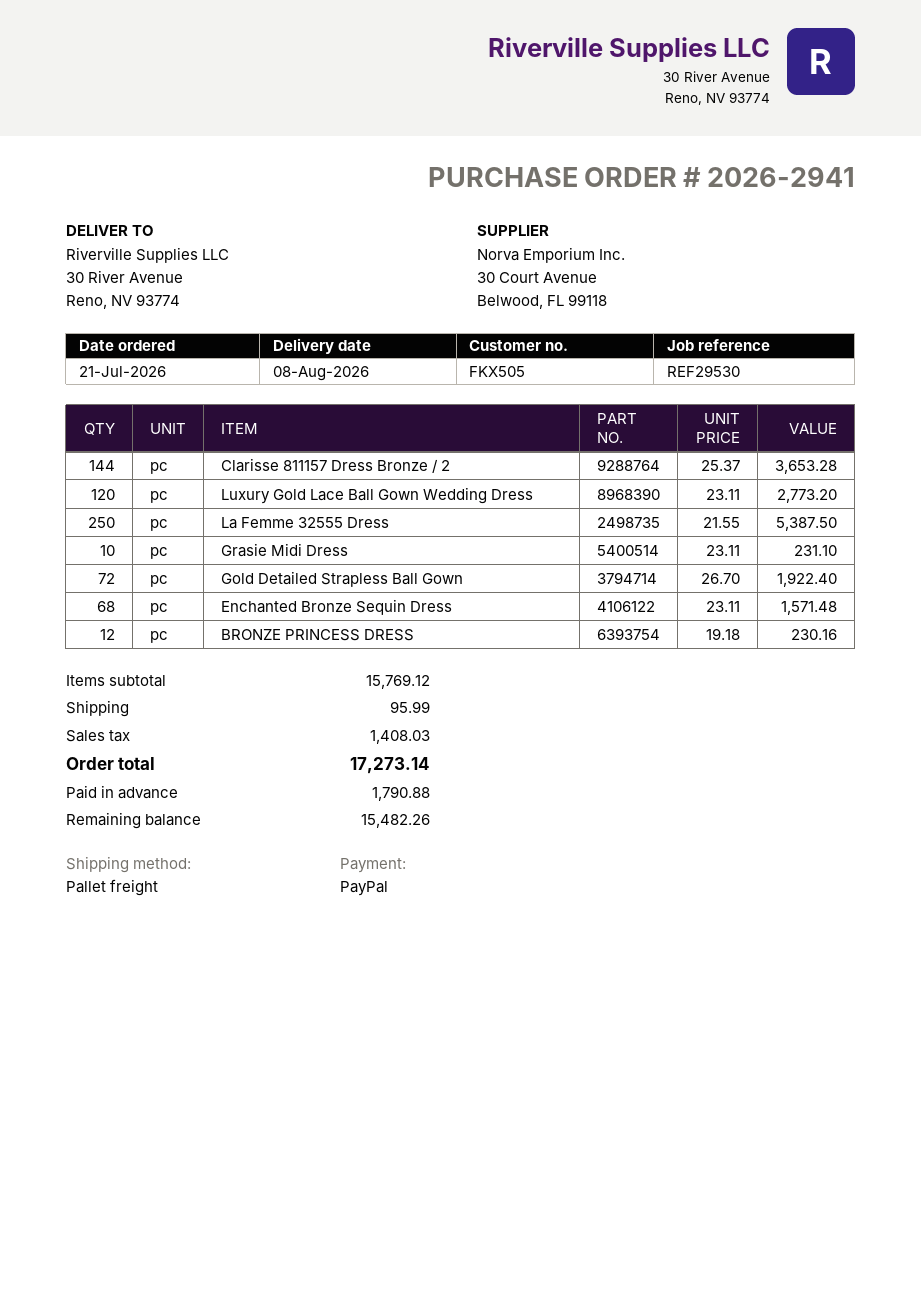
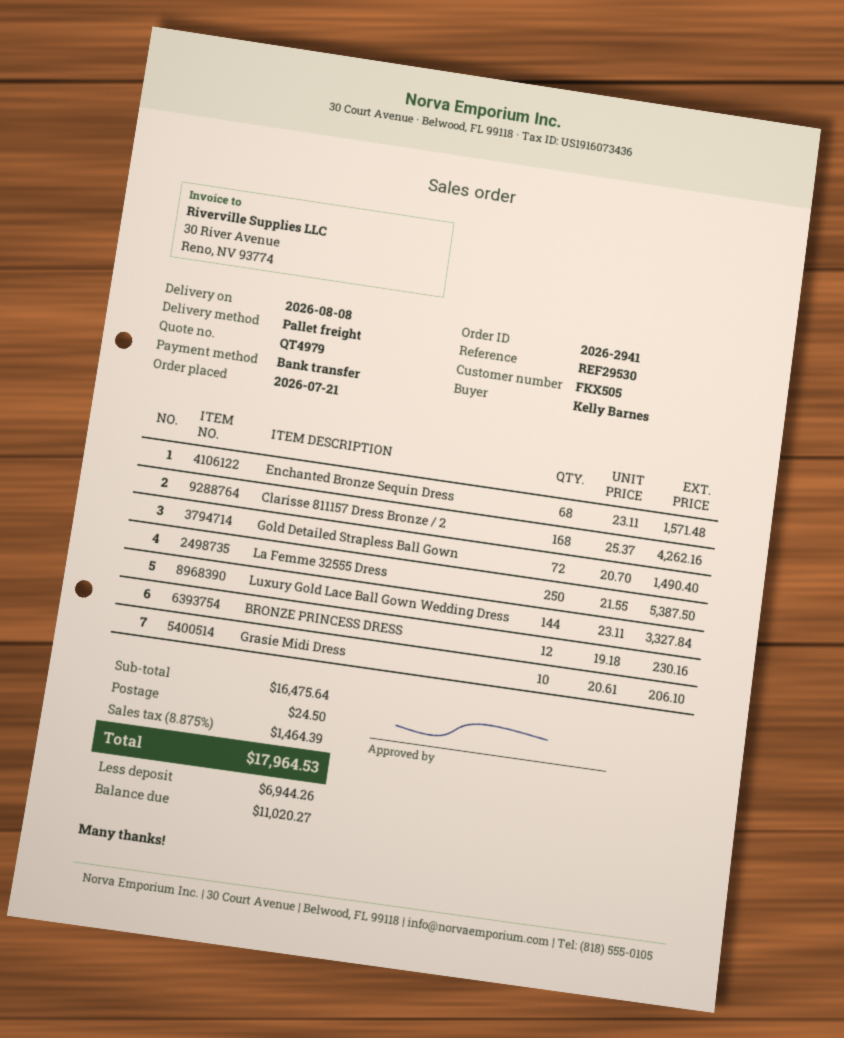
payment method: PayPal -> bank transfer
Clarisse 811157 Dress Bronze / 2: 144 x 25.37 = 3653.28 -> 168 x 25.37 = 4262.16
Luxury Gold Lace Ball Gown Wedding Dress: 120 x 23.11 = 2773.20 -> 144 x 23.11 = 3327.84
Grasie Midi Dress: 10 x 23.11 = 231.10 -> 10 x 20.61 = 206.10
Gold Detailed Strapless Ball Gown: 72 x 26.70 = 1922.40 -> 72 x 20.70 = 1490.40
subtotal: 15769.12 -> 16475.64
shipping: 95.99 -> 24.50
tax: 1408.03 -> 1464.39
total: 17273.14 -> 17964.53
deposit: 1790.88 -> 6944.26
balance: 15482.26 -> 11020.27

